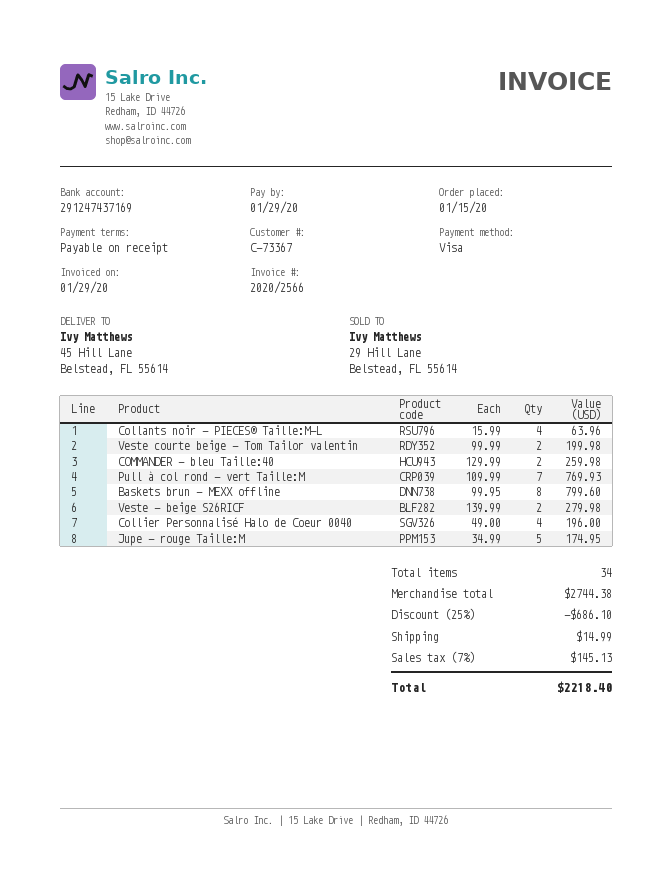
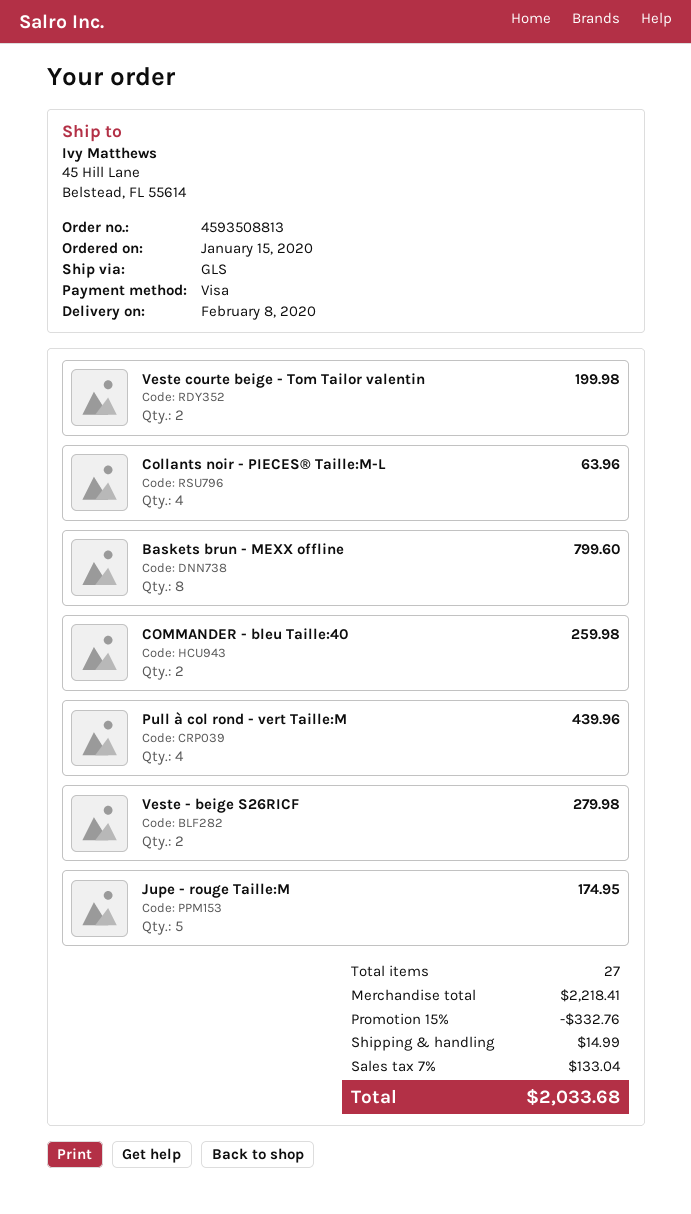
Pull à col rond - vert Taille:M: 7 for 769.93 -> 4 for 439.96
Collier Personnalisé Halo de Coeur 0040: 4 for 196.00 -> none
total quantity: 34 -> 27
subtotal: 2744.38 -> 2218.41
discount: 25% = 686.10 -> 15% = 332.76
tax: 7% = 145.13 -> 7% = 133.04
total: 2218.40 -> 2033.68

